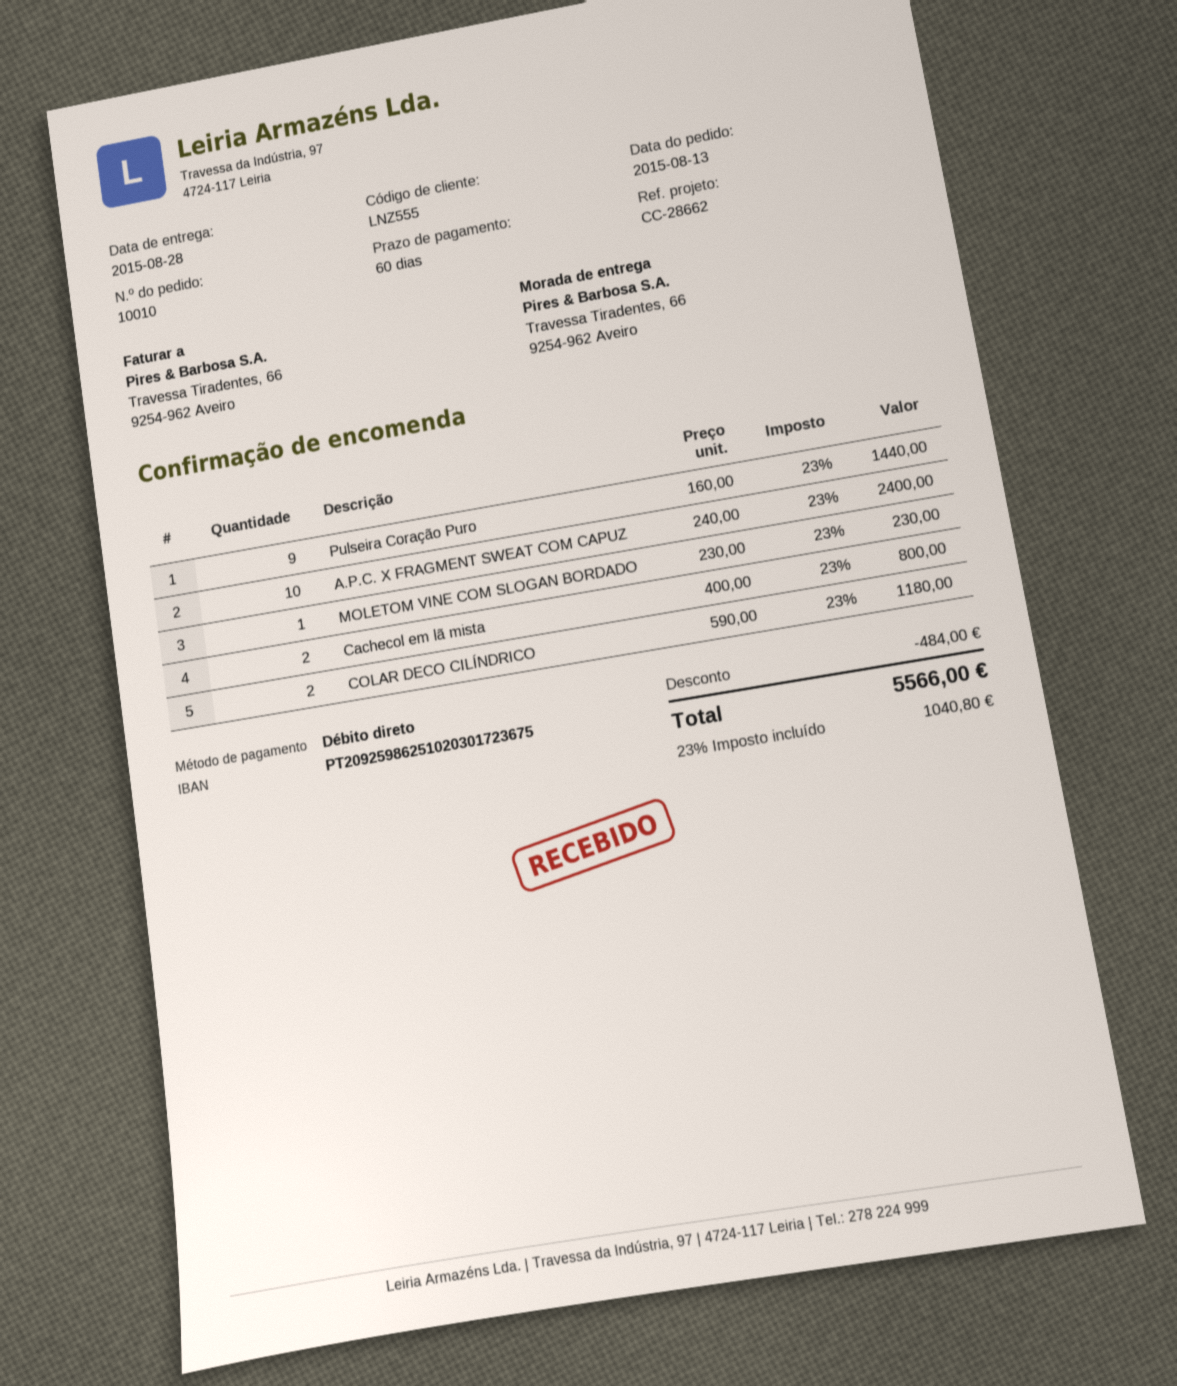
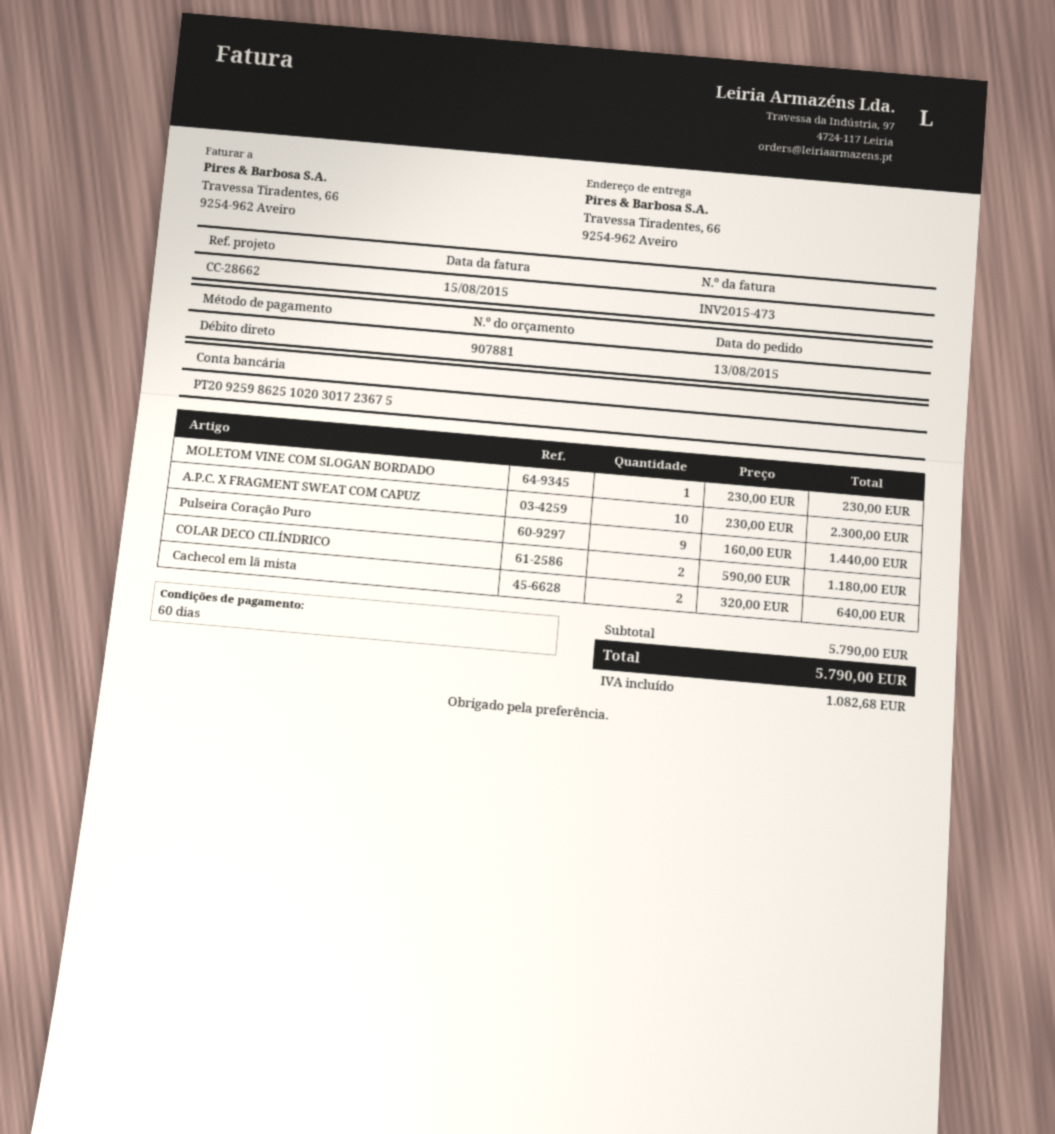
A.P.C. X FRAGMENT SWEAT COM CAPUZ: 10 x 240.00 = 2400.00 -> 10 x 230.00 = 2300.00
Cachecol em lã mista: 2 x 400.00 = 800.00 -> 2 x 320.00 = 640.00
discount: 484.00 -> none
tax: 1040.80 -> 1082.68
total: 5566.00 -> 5790.00

